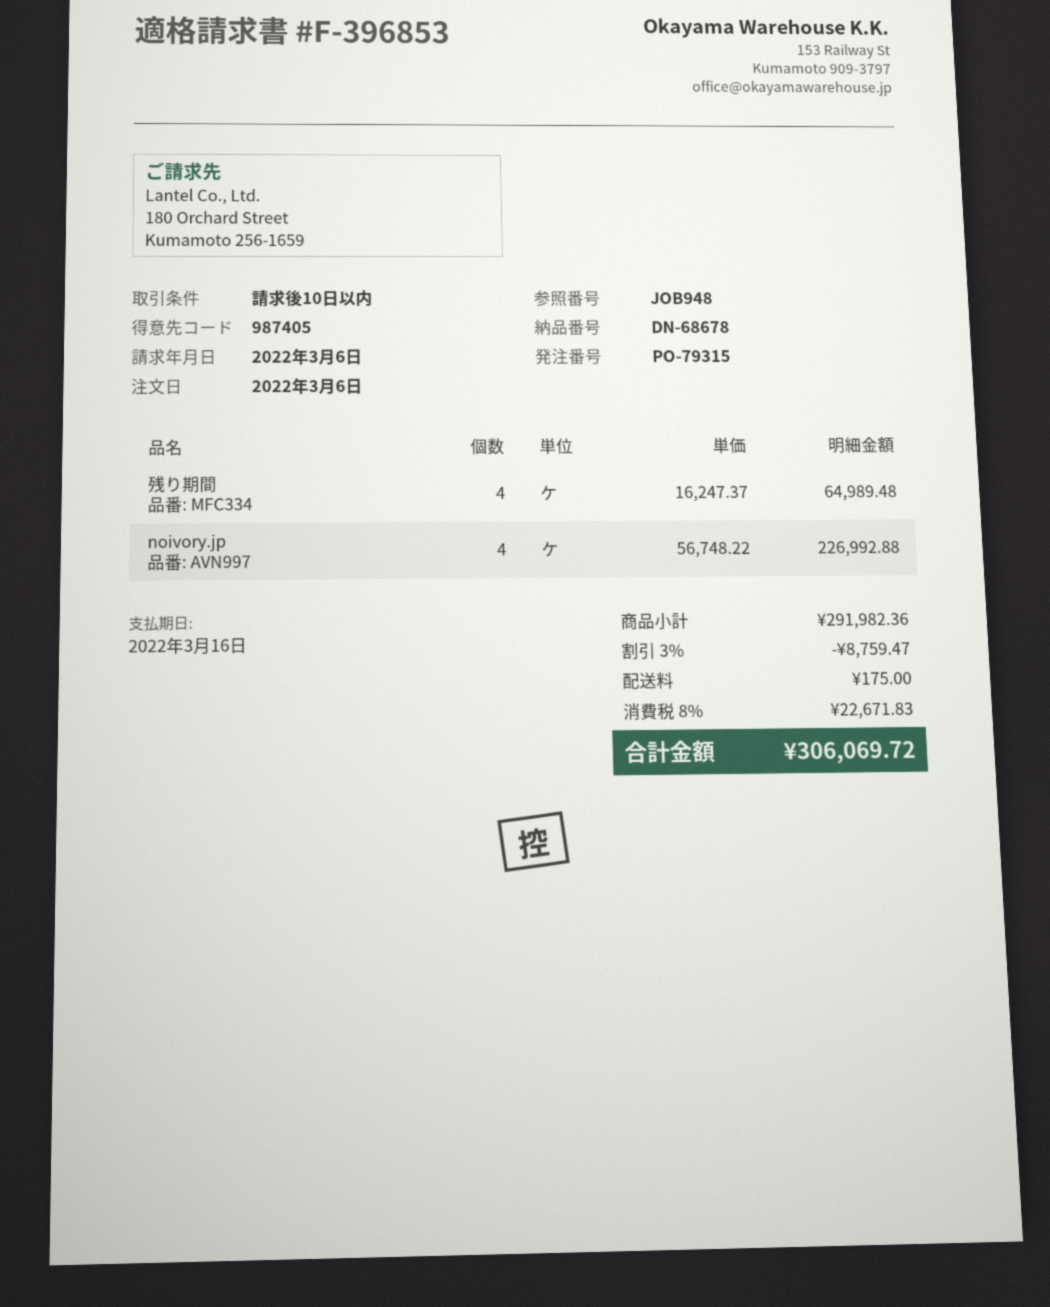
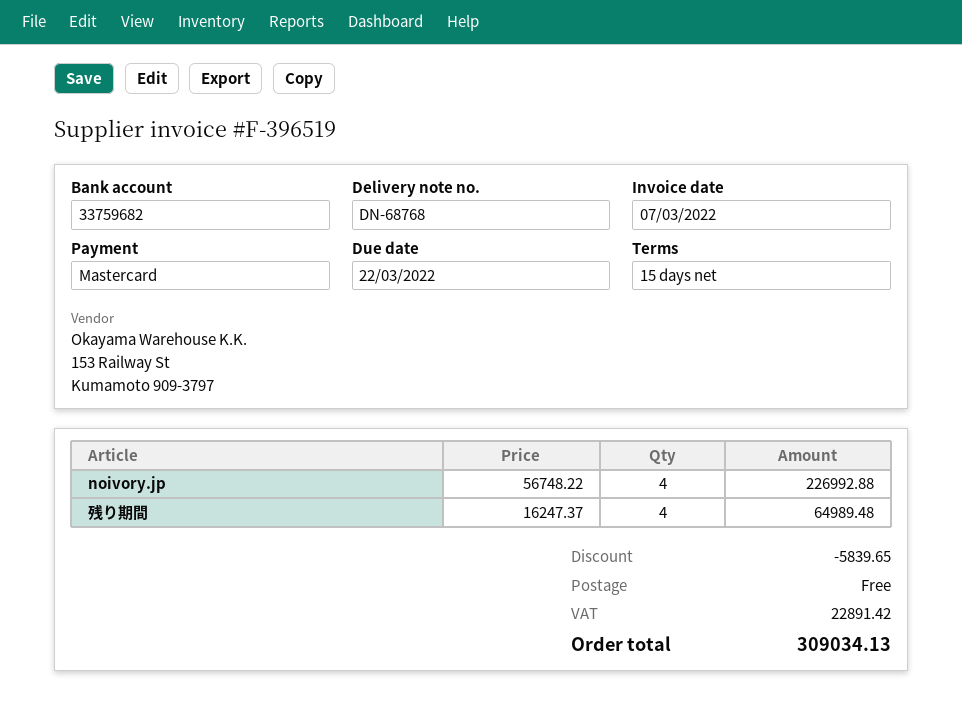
delivery note number: DN-68678 -> DN-68768
invoice number: F-396853 -> F-396519
invoice date: 2022-03-06 -> 2022-03-07
payment terms: 10 days -> 15 days
due date: 2022-03-16 -> 2022-03-22
discount: 8759.47 -> 5839.65
shipping: 175.00 -> 0.00
tax: 22671.83 -> 22891.42
total: 306069.72 -> 309034.13

